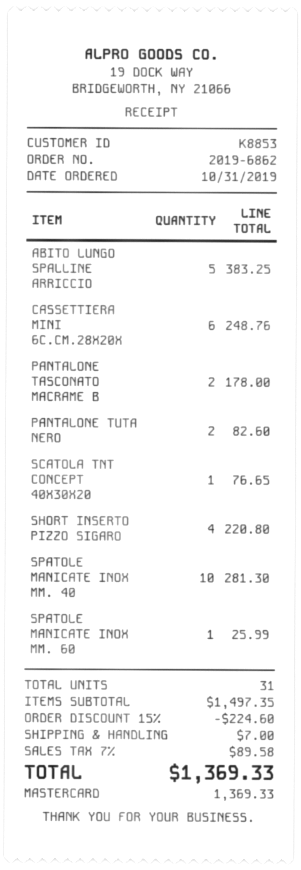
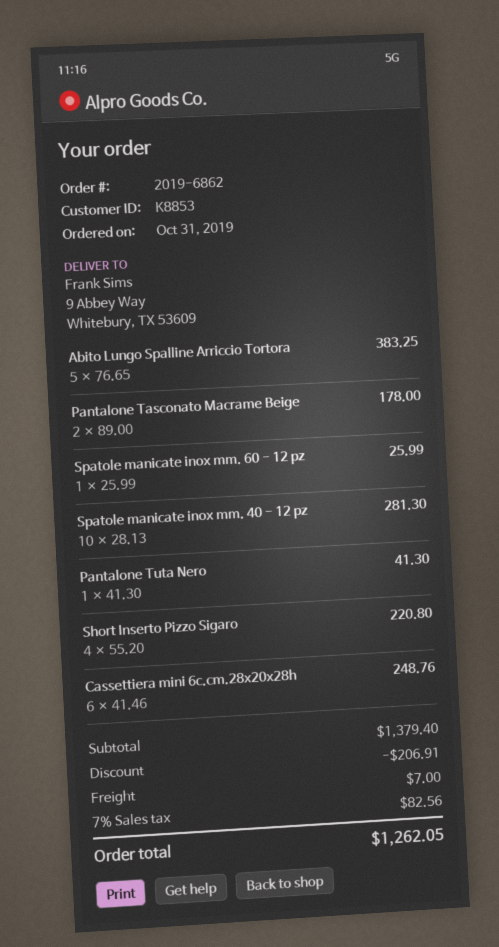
PANTALONE TUTA NERO: 2 for 82.60 -> 1 for 41.30
SCATOLA TNT CONCEPT 40X30X20: 1 for 76.65 -> none
subtotal: 1497.35 -> 1379.40
discount: 224.60 -> 206.91
tax: 7% = 89.58 -> 7% = 82.56
total: 1369.33 -> 1262.05

